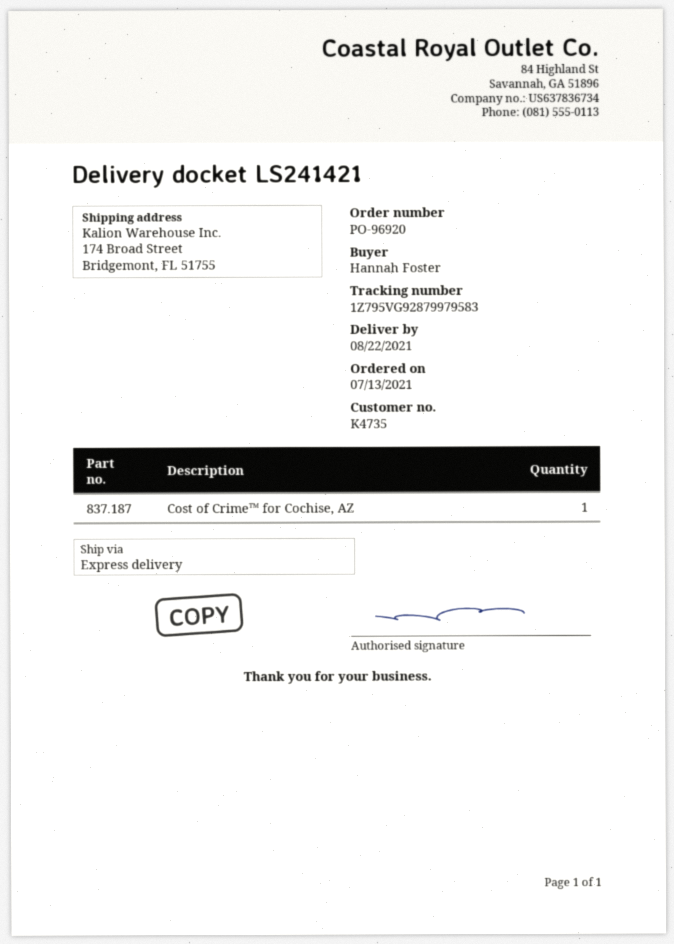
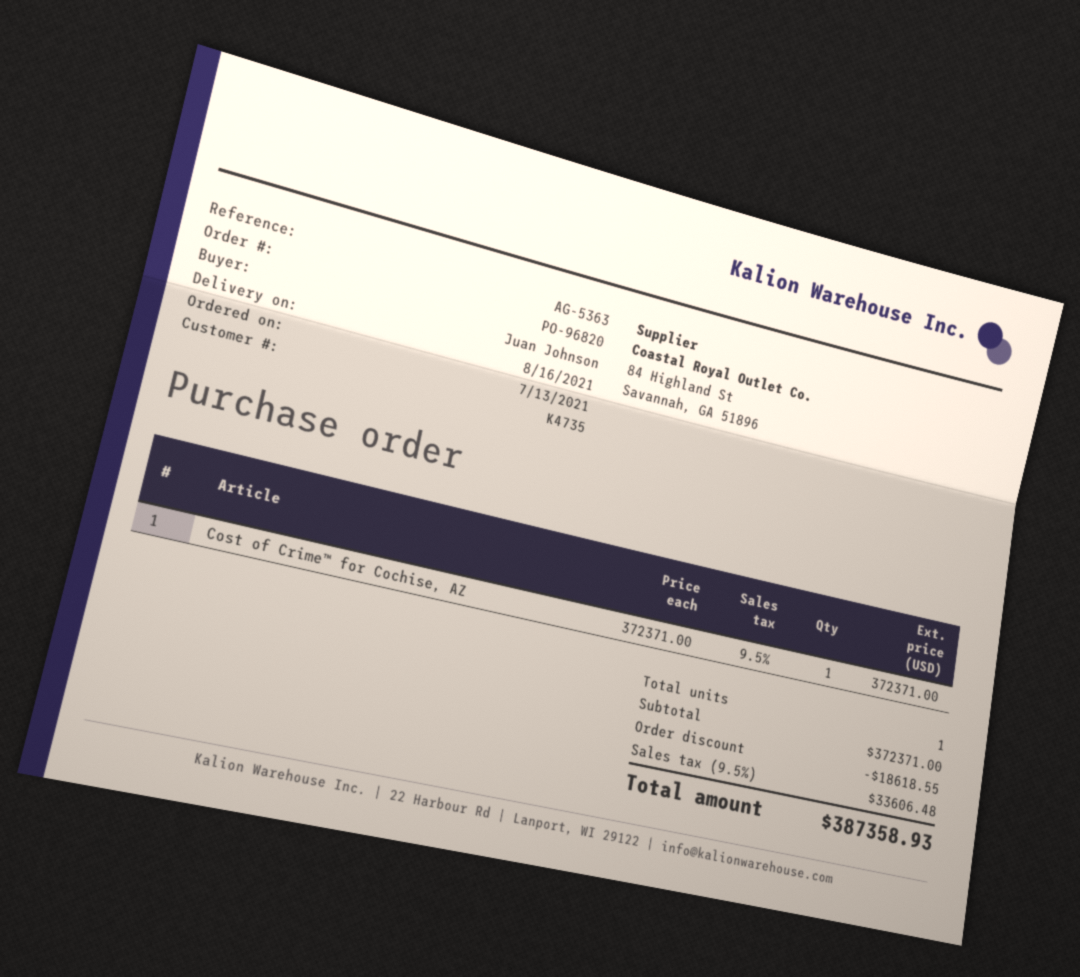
order number: PO-96920 -> PO-96820
delivery date: 2021-08-22 -> 2021-08-16
ordered by: Hannah Foster -> Juan Johnson

